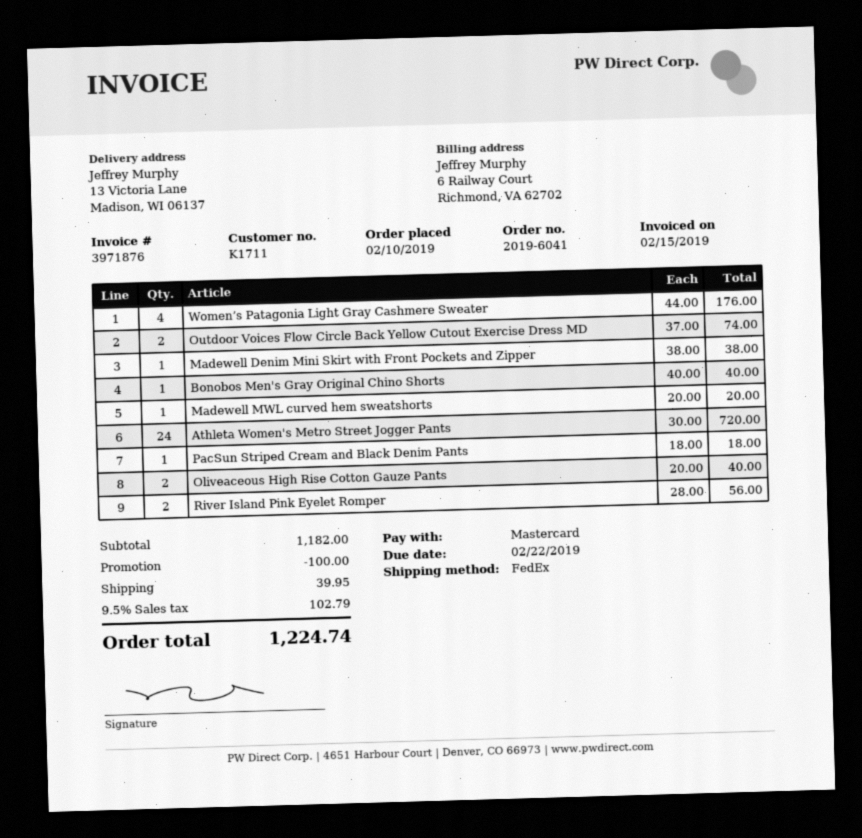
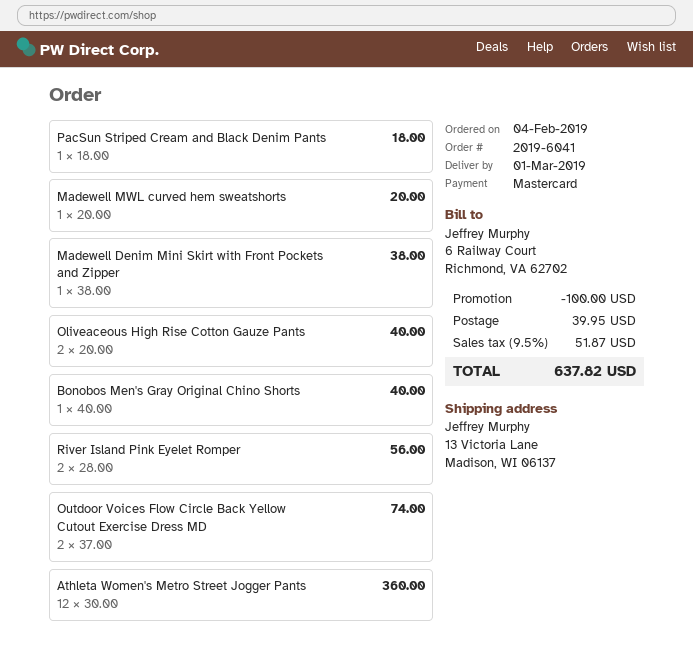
order date: 2019-02-10 -> 2019-02-04
Women’s Patagonia Light Gray Cashmere Sweater: 4 x 44.00 = 176.00 -> none
Athleta Women's Metro Street Jogger Pants: 24 x 30.00 = 720.00 -> 12 x 30.00 = 360.00
tax: 9.5% = 102.79 -> 9.5% = 51.87
total: 1224.74 -> 637.82

